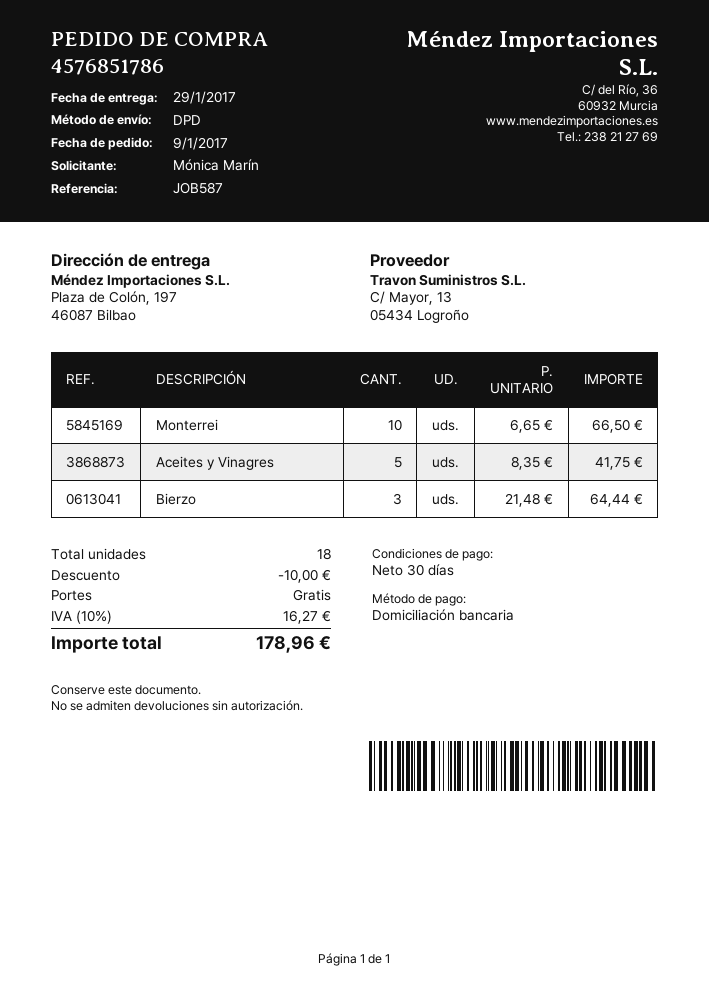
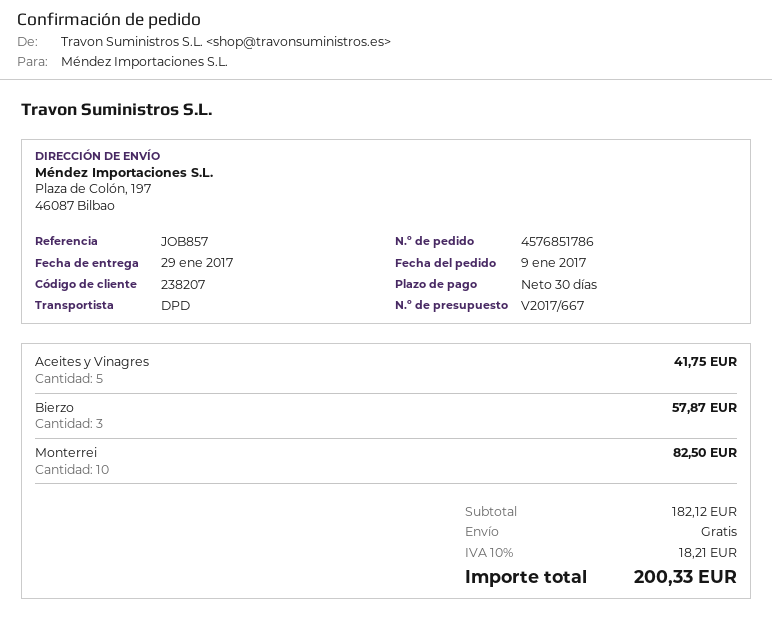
reference: JOB587 -> JOB857
Monterrei: 10 for 66.50 -> 10 for 82.50
Bierzo: 3 for 64.44 -> 3 for 57.87
discount: 10.00 -> none
tax: 10% = 16.27 -> 10% = 18.21
total: 178.96 -> 200.33

